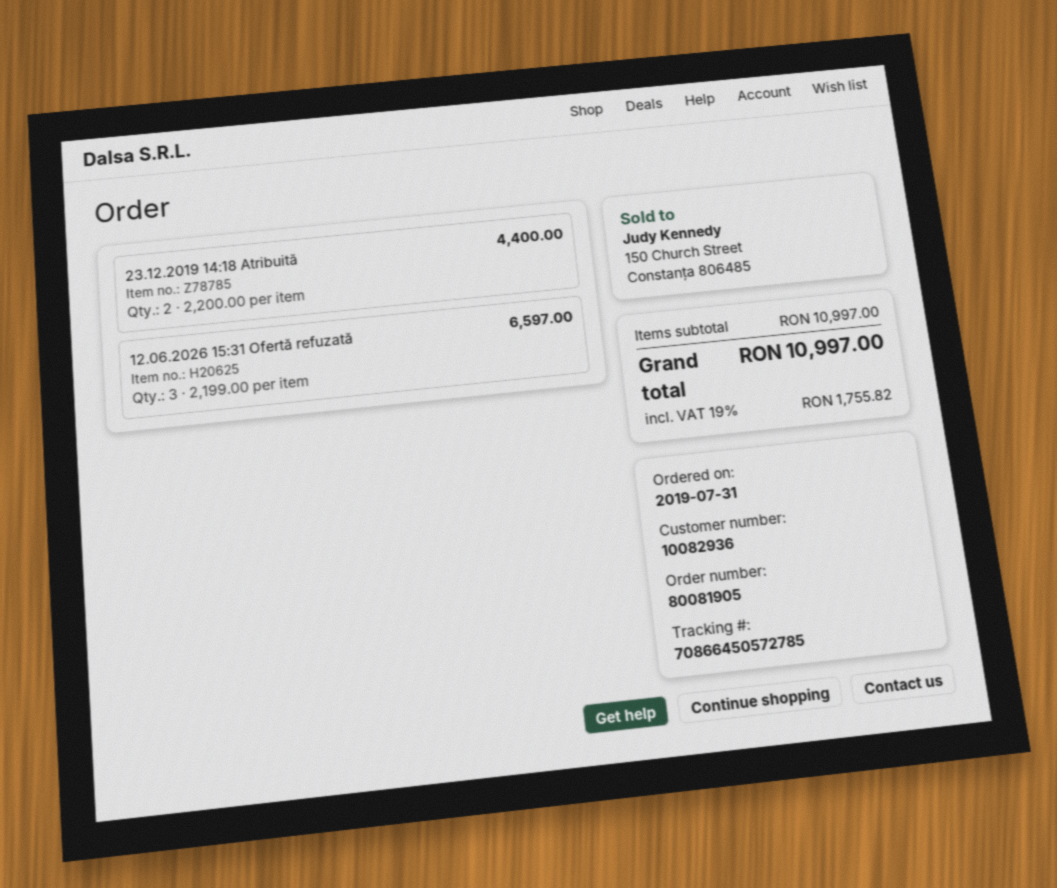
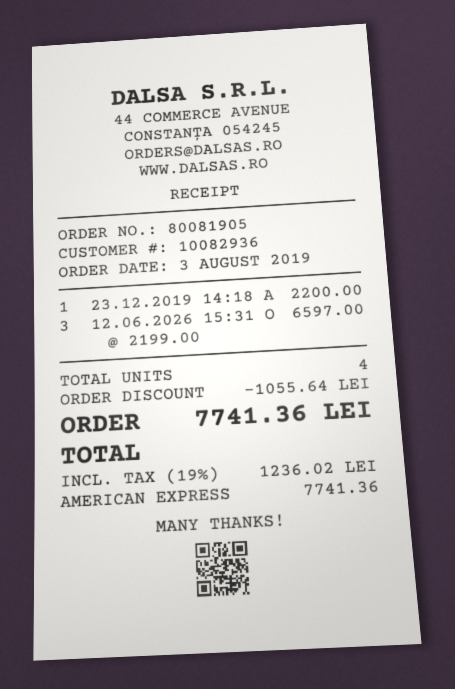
order date: 2019-07-31 -> 2019-08-03
23.12.2019 14:18 Atribuită: 2 x 2200.00 = 4400.00 -> 1 x 2200.00 = 2200.00
discount: none -> 1055.64
tax: 19% = 1755.82 -> 19% = 1236.02
total: 10997.00 -> 7741.36

